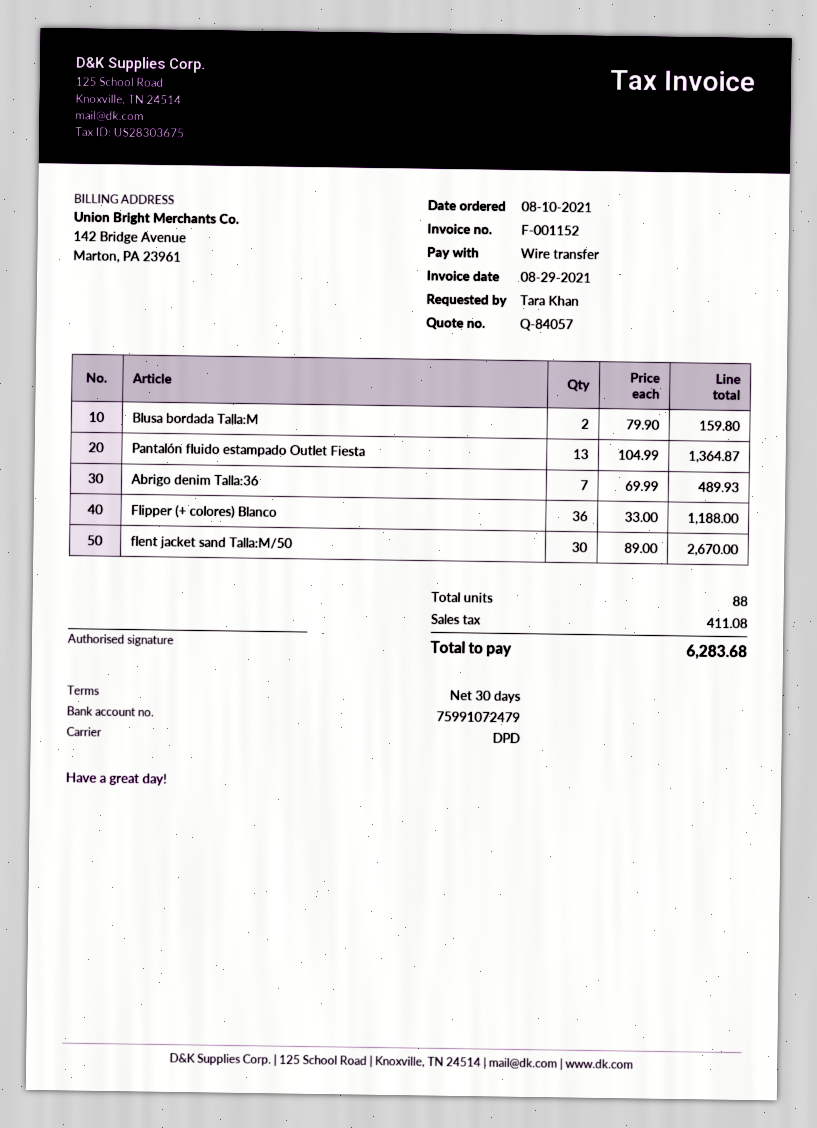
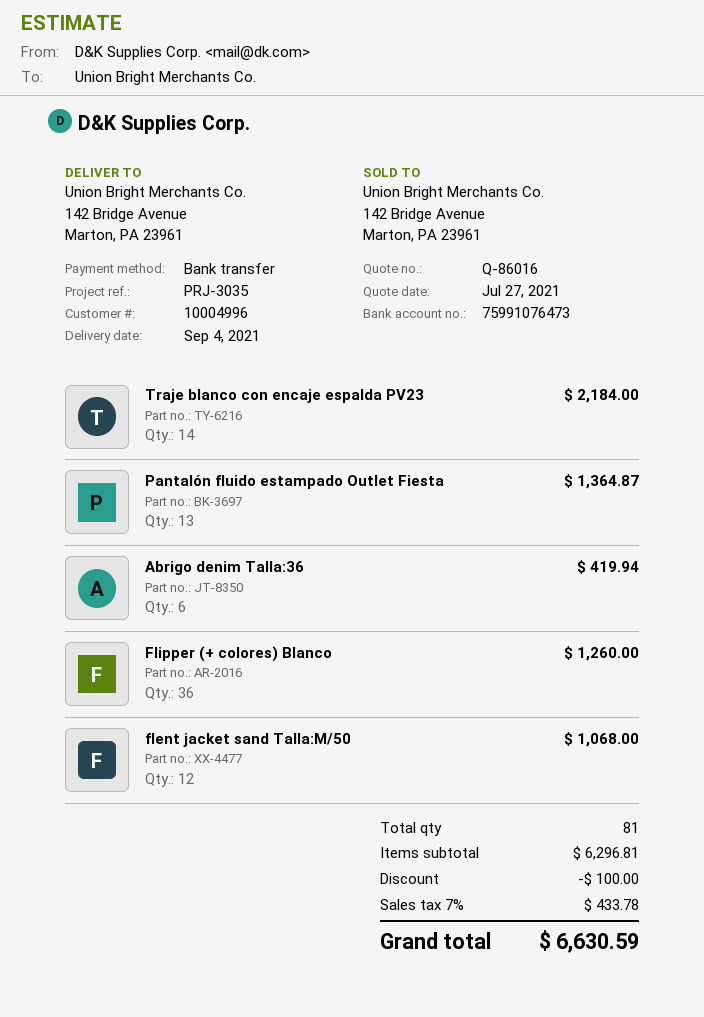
quote number: Q-84057 -> Q-86016
bank account: 75991072479 -> 75991076473
Blusa bordada Talla:M: 2 for 159.80 -> none
Abrigo denim Talla:36: 7 for 489.93 -> 6 for 419.94
Flipper (+ colores) Blanco: 36 for 1188.00 -> 36 for 1260.00
flent jacket sand Talla:M/50: 30 for 2670.00 -> 12 for 1068.00
Traje blanco con encaje espalda PV23: none -> 14 for 2184.00
total quantity: 88 -> 81
discount: none -> 100.00
tax: 411.08 -> 433.78
total: 6283.68 -> 6630.59

